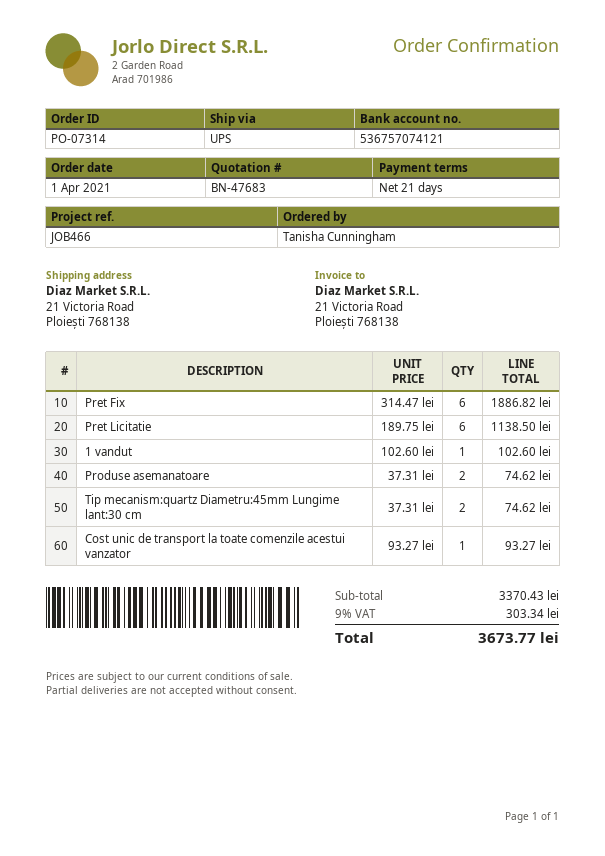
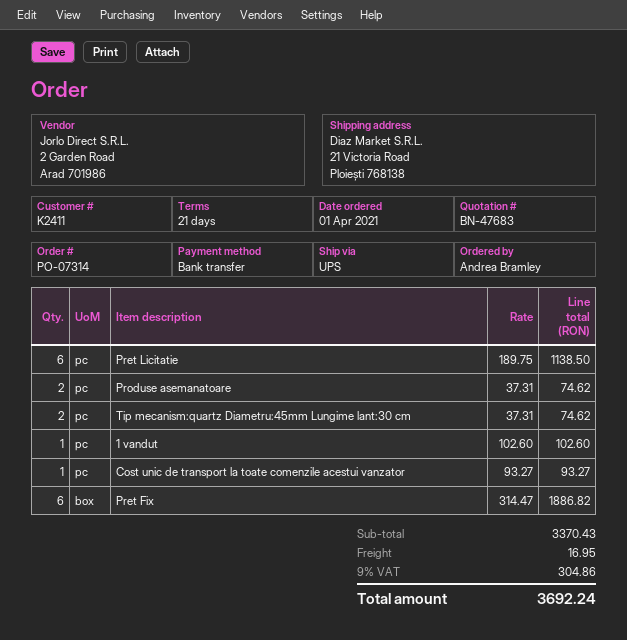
ordered by: Tanisha Cunningham -> Andrea Bramley
shipping: none -> 16.95
tax: 9% = 303.34 -> 9% = 304.86
total: 3673.77 -> 3692.24

